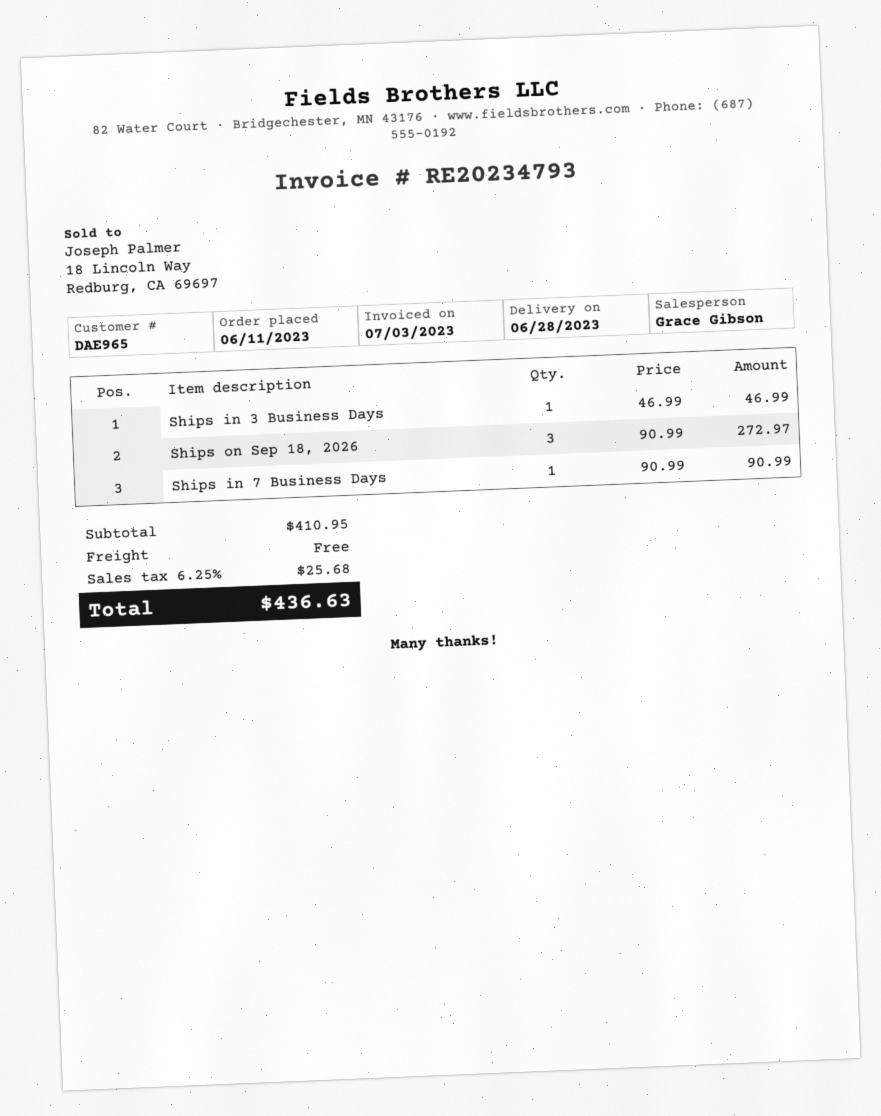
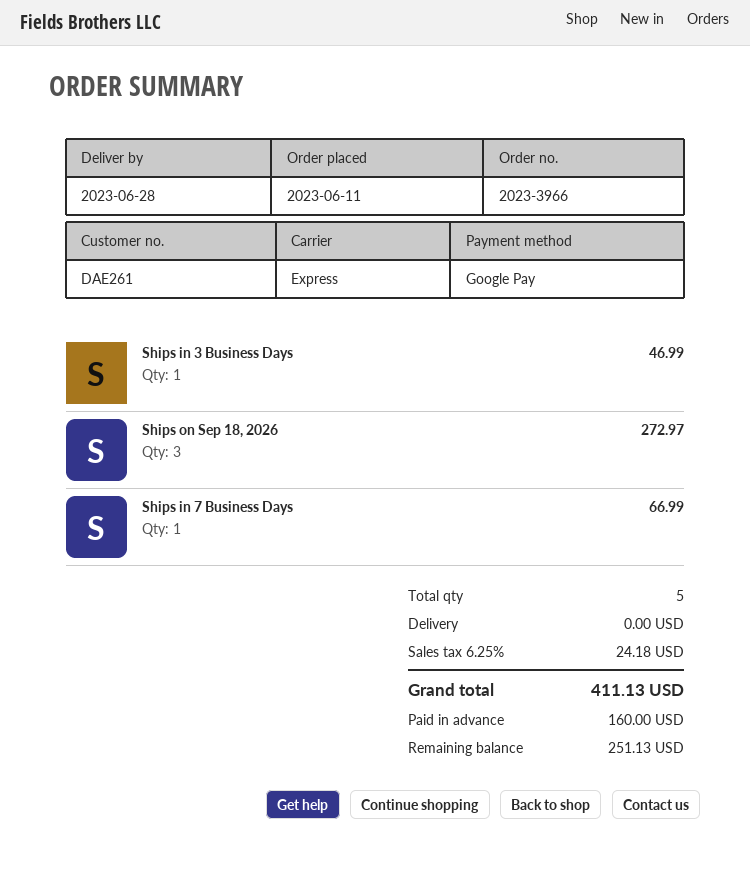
customer number: DAE965 -> DAE261
Ships in 7 Business Days: 1 for 90.99 -> 1 for 66.99
tax: 6.25% = 25.68 -> 6.25% = 24.18
total: 436.63 -> 411.13

